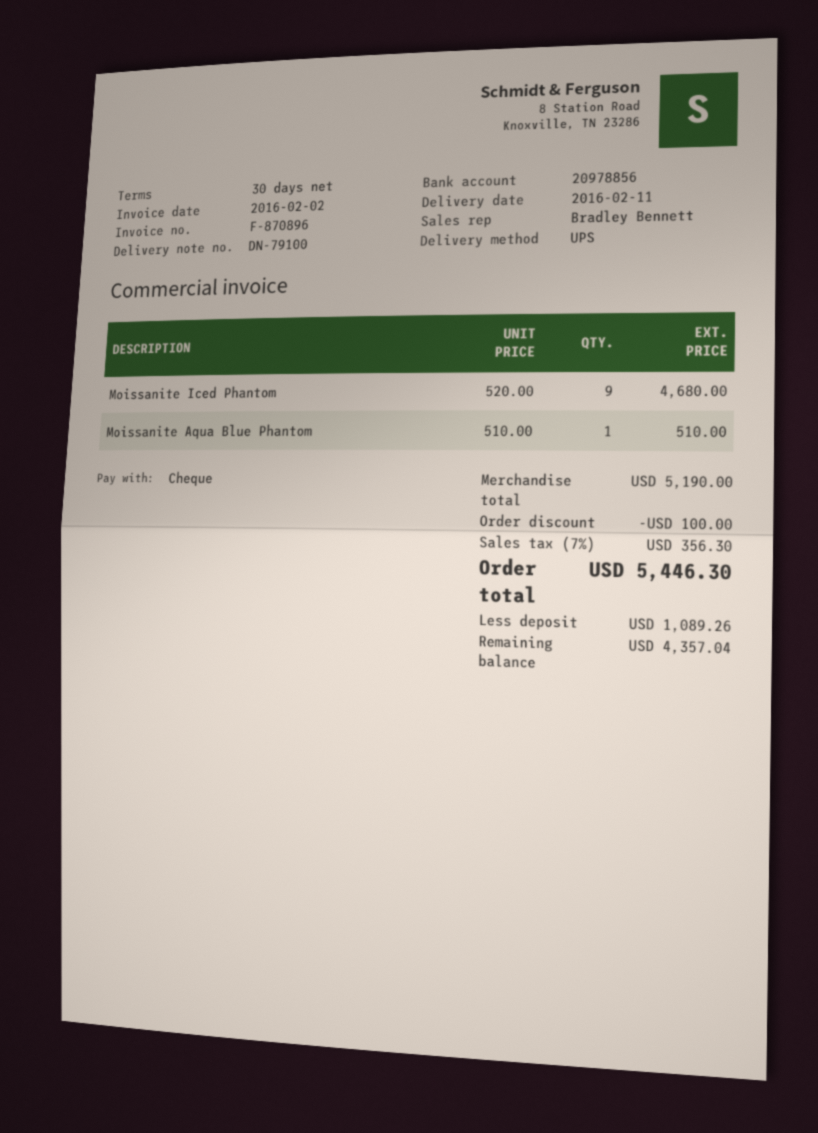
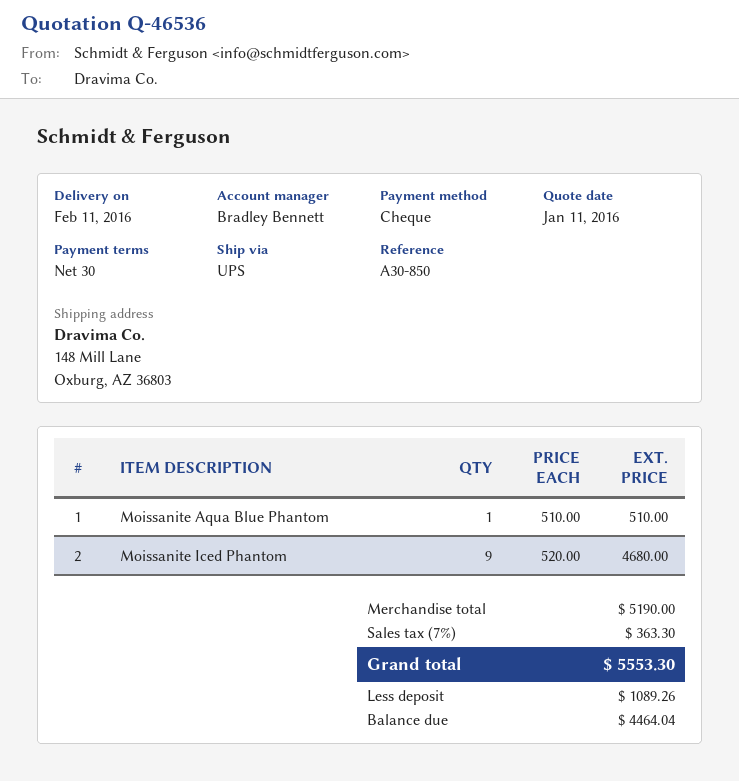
discount: 100.00 -> none
tax: 7% = 356.30 -> 7% = 363.30
total: 5446.30 -> 5553.30
balance: 4357.04 -> 4464.04

